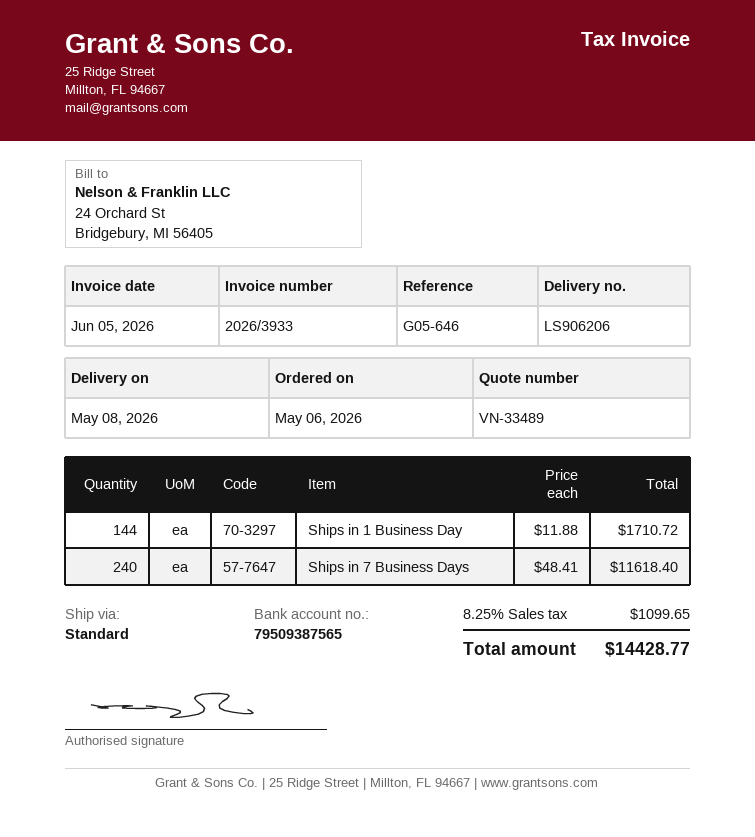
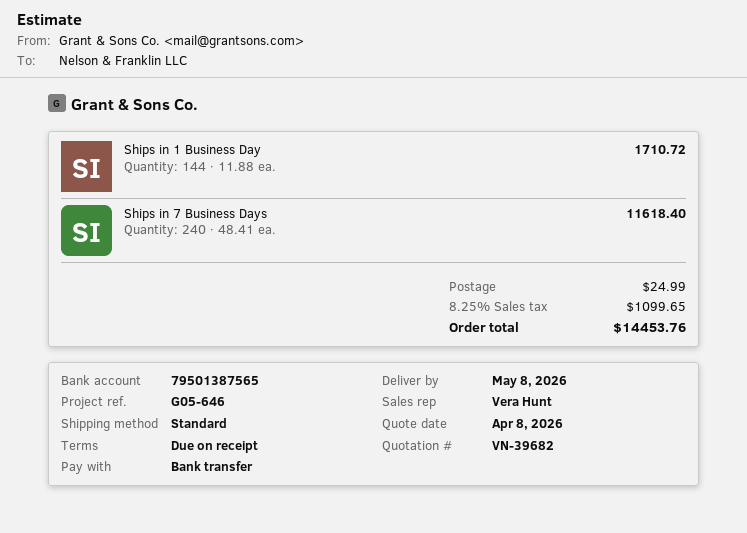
quote number: VN-33489 -> VN-39682
bank account: 79509387565 -> 79501387565
shipping: none -> 24.99
total: 14428.77 -> 14453.76

